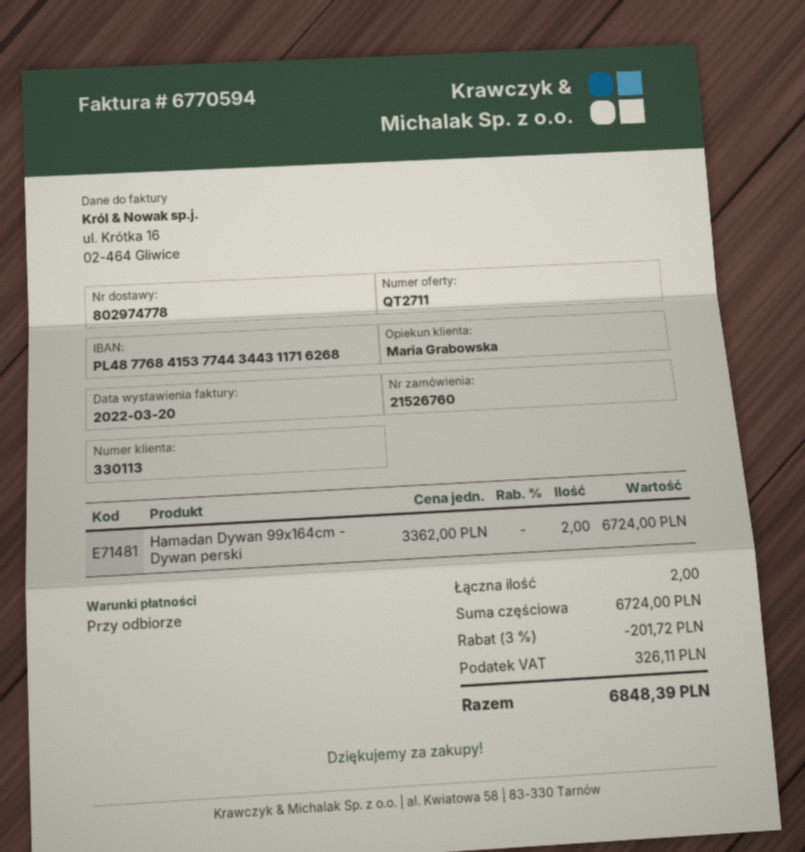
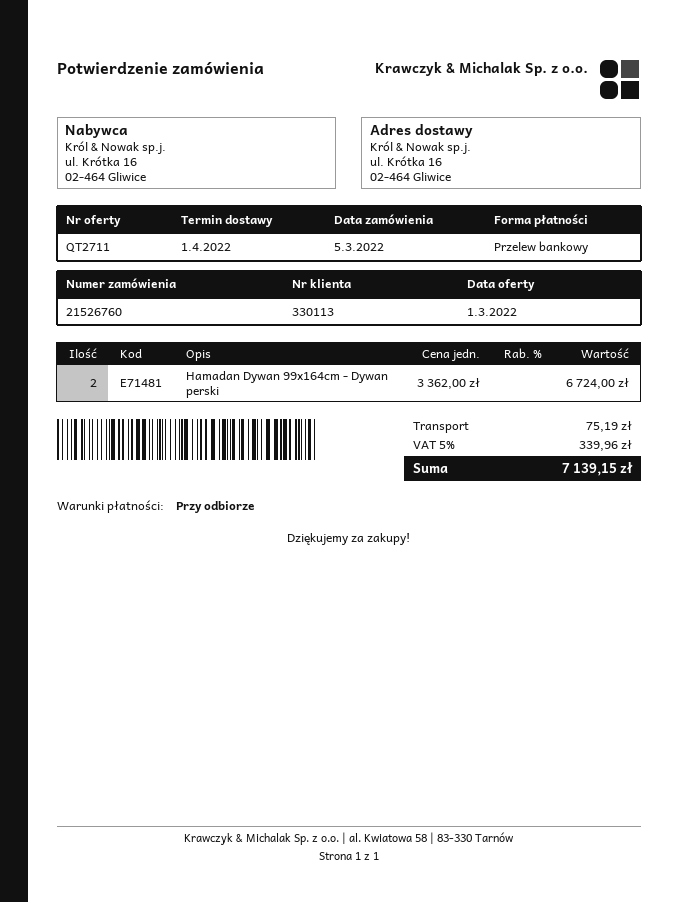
discount: 3% = 201.72 -> none
shipping: none -> 75.19
tax: 326.11 -> 339.96
total: 6848.39 -> 7139.15

